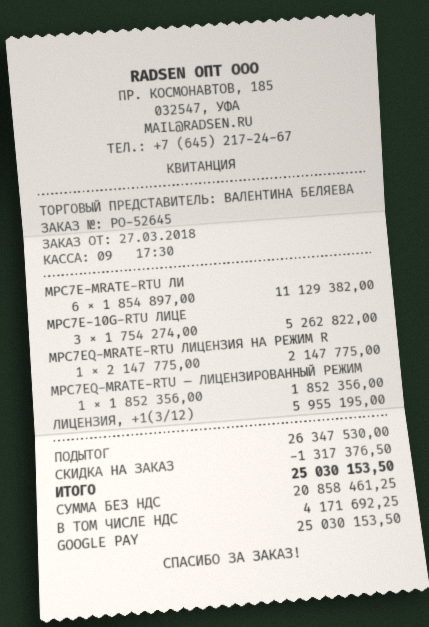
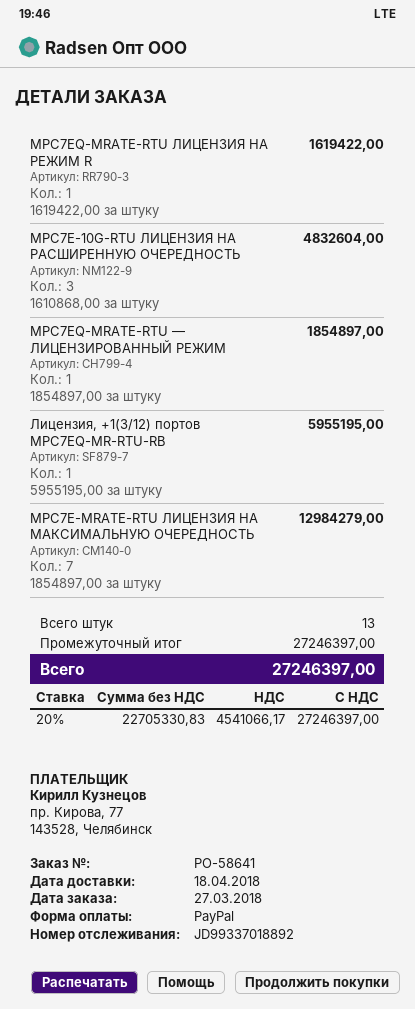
order number: PO-52645 -> PO-58641
payment method: Google Pay -> PayPal
MPC7E-MRATE-RTU ЛИ: 6 x 1854897.00 = 11129382.00 -> 7 x 1854897.00 = 12984279.00
MPC7E-10G-RTU ЛИЦЕ: 3 x 1754274.00 = 5262822.00 -> 3 x 1610868.00 = 4832604.00
MPC7EQ-MRATE-RTU ЛИЦЕНЗИЯ НА РЕЖИМ R: 1 x 2147775.00 = 2147775.00 -> 1 x 1619422.00 = 1619422.00
MPC7EQ-MRATE-RTU — ЛИЦЕНЗИРОВАННЫЙ РЕЖИМ: 1 x 1852356.00 = 1852356.00 -> 1 x 1854897.00 = 1854897.00
subtotal: 26347530.00 -> 27246397.00
discount: 1317376.50 -> none
net: 20858461.25 -> 22705330.83
tax: 4171692.25 -> 4541066.17
total: 25030153.50 -> 27246397.00

